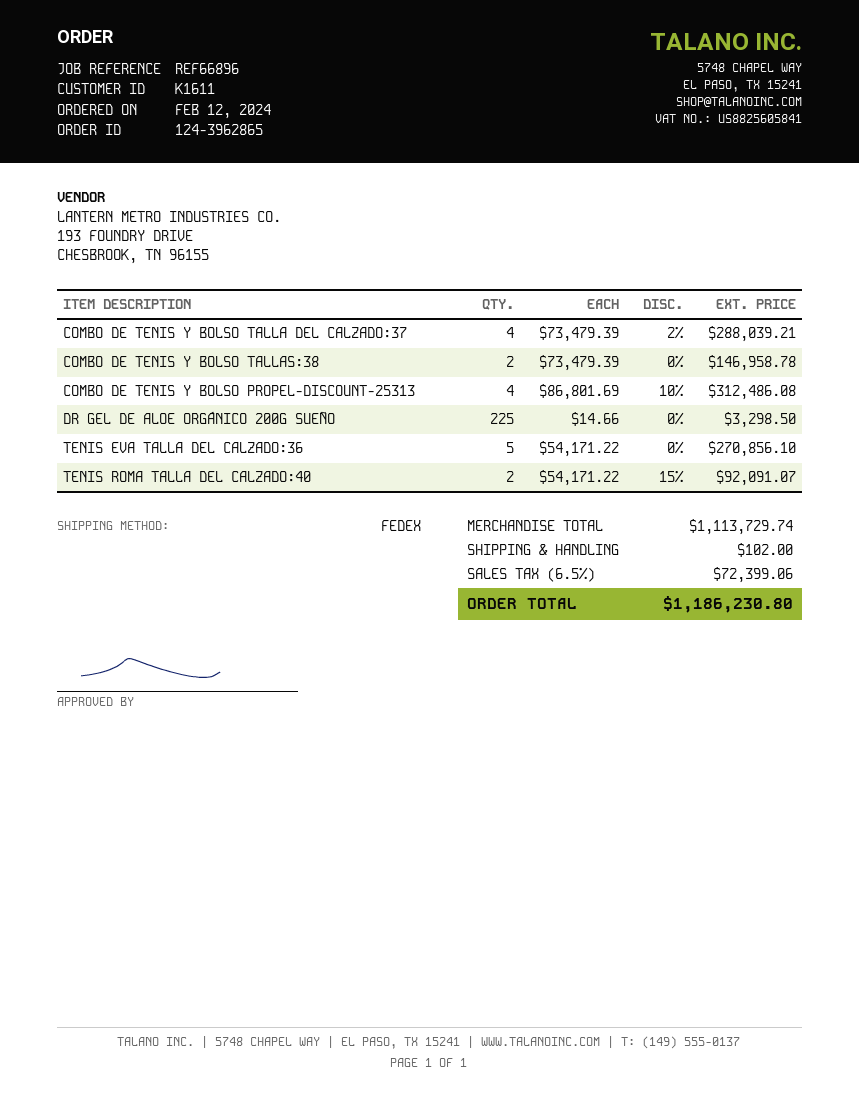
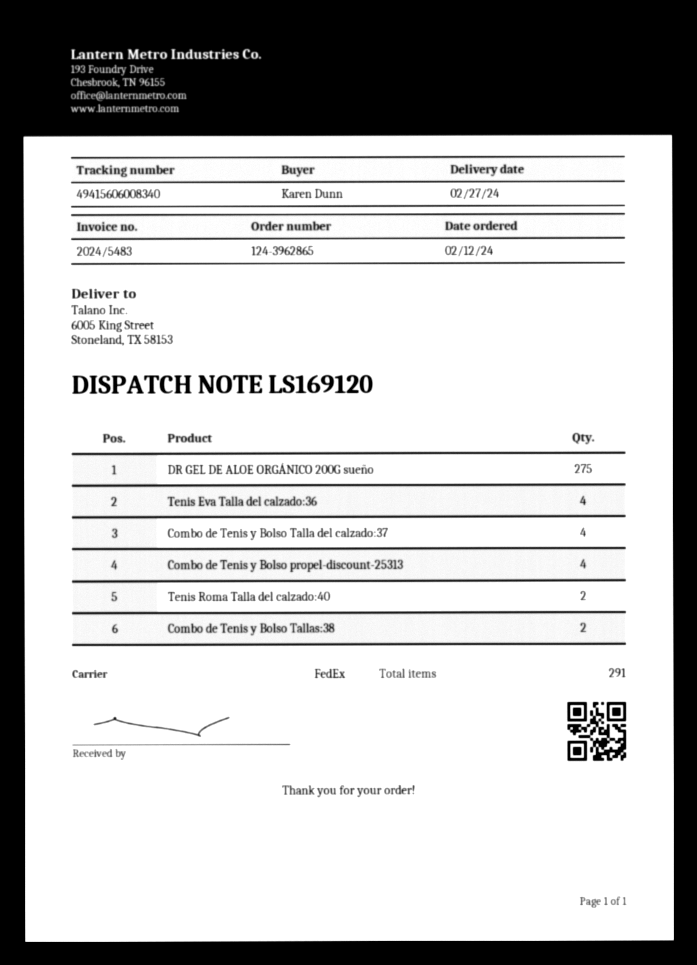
DR GEL DE ALOE ORGÁNICO 200G SUEÑO: 225 -> 275
TENIS EVA TALLA DEL CALZADO:36: 5 -> 4

